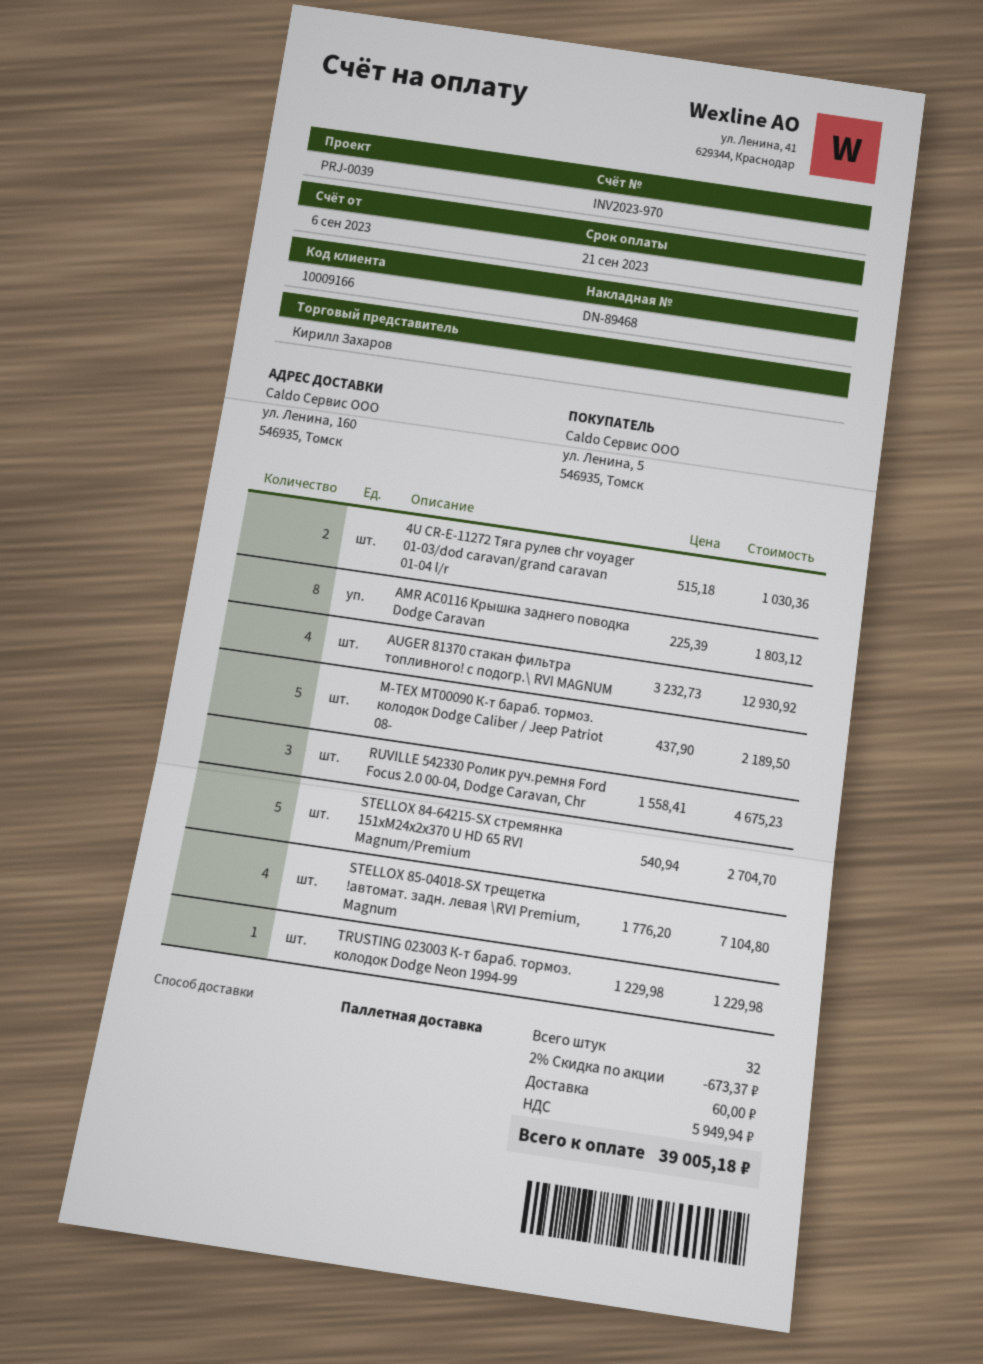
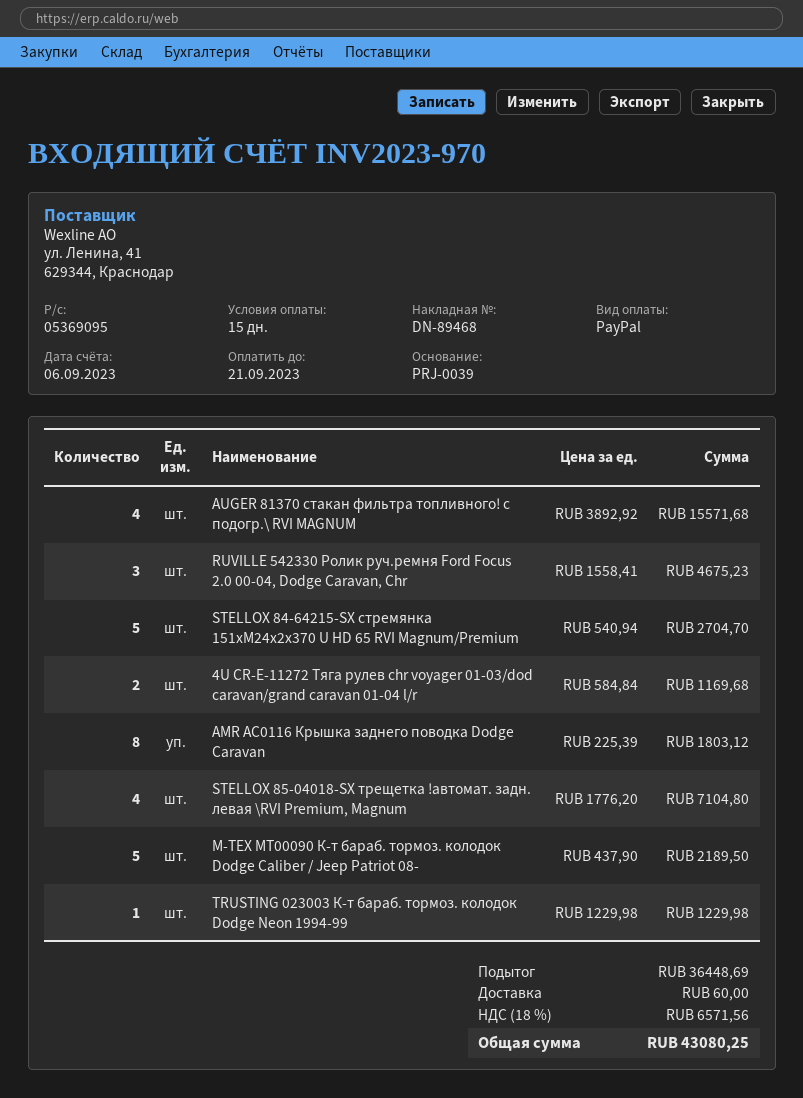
4U CR-E-11272 Тяга рулев chr voyager 01-03/dod caravan/grand caravan 01-04 l/r: 2 x 515.18 = 1030.36 -> 2 x 584.84 = 1169.68
AUGER 81370 стакан фильтра топливного! с подогр.\ RVI MAGNUM: 4 x 3232.73 = 12930.92 -> 4 x 3892.92 = 15571.68
discount: 2% = 673.37 -> none
tax: 5949.94 -> 6571.56
total: 39005.18 -> 43080.25

